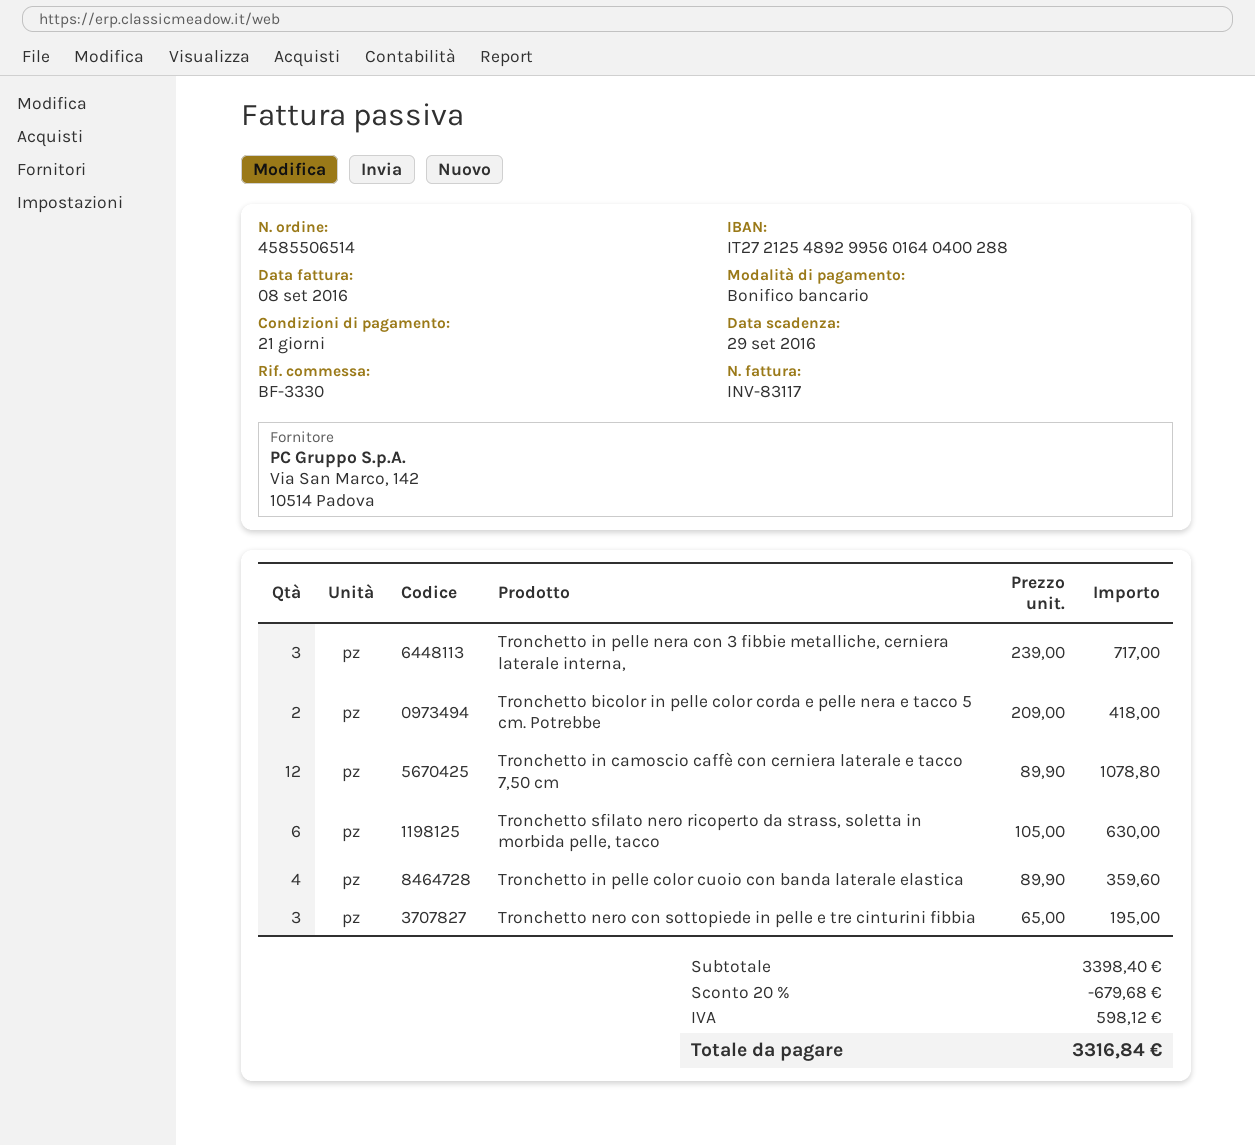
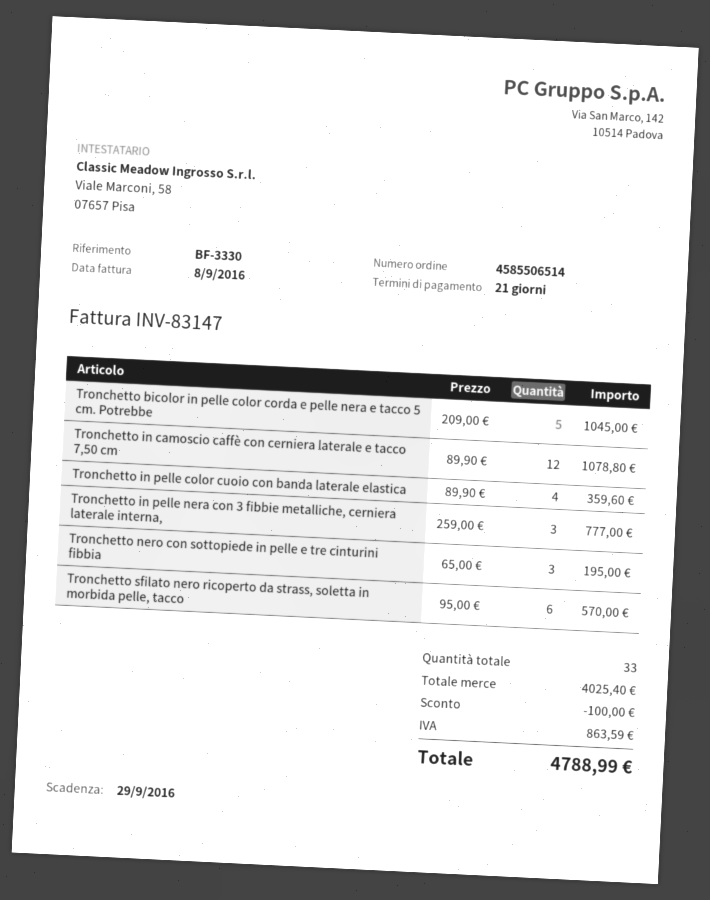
invoice number: INV-83117 -> INV-83147
Tronchetto in pelle nera con 3 fibbie metalliche, cerniera laterale interna,: 3 x 239.00 = 717.00 -> 3 x 259.00 = 777.00
Tronchetto bicolor in pelle color corda e pelle nera e tacco 5 cm. Potrebbe: 2 x 209.00 = 418.00 -> 5 x 209.00 = 1045.00
Tronchetto sfilato nero ricoperto da strass, soletta in morbida pelle, tacco: 6 x 105.00 = 630.00 -> 6 x 95.00 = 570.00
subtotal: 3398.40 -> 4025.40
discount: 679.68 -> 100.00
tax: 598.12 -> 863.59
total: 3316.84 -> 4788.99

